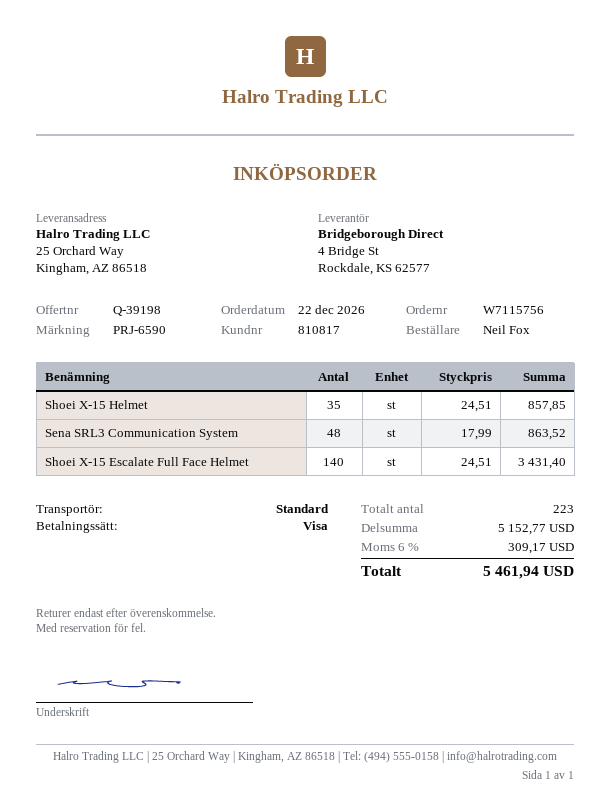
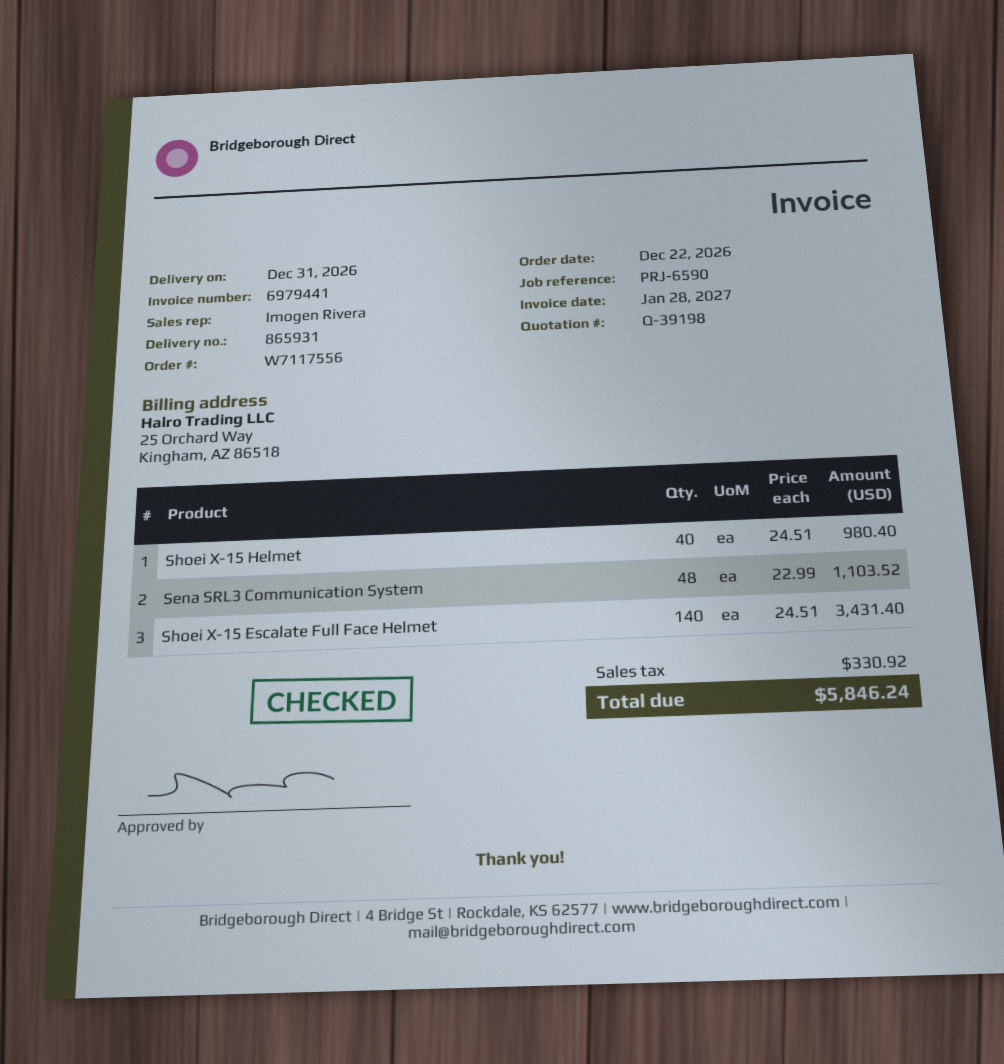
order number: W7115756 -> W7117556
Shoei X-15 Helmet: 35 x 24.51 = 857.85 -> 40 x 24.51 = 980.40
Sena SRL3 Communication System: 48 x 17.99 = 863.52 -> 48 x 22.99 = 1103.52
tax: 309.17 -> 330.92
total: 5461.94 -> 5846.24

